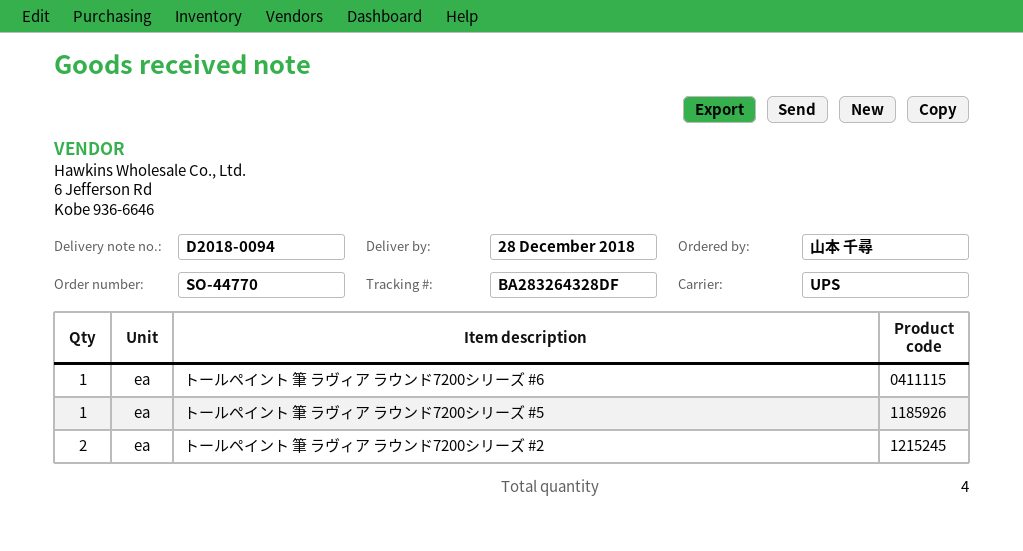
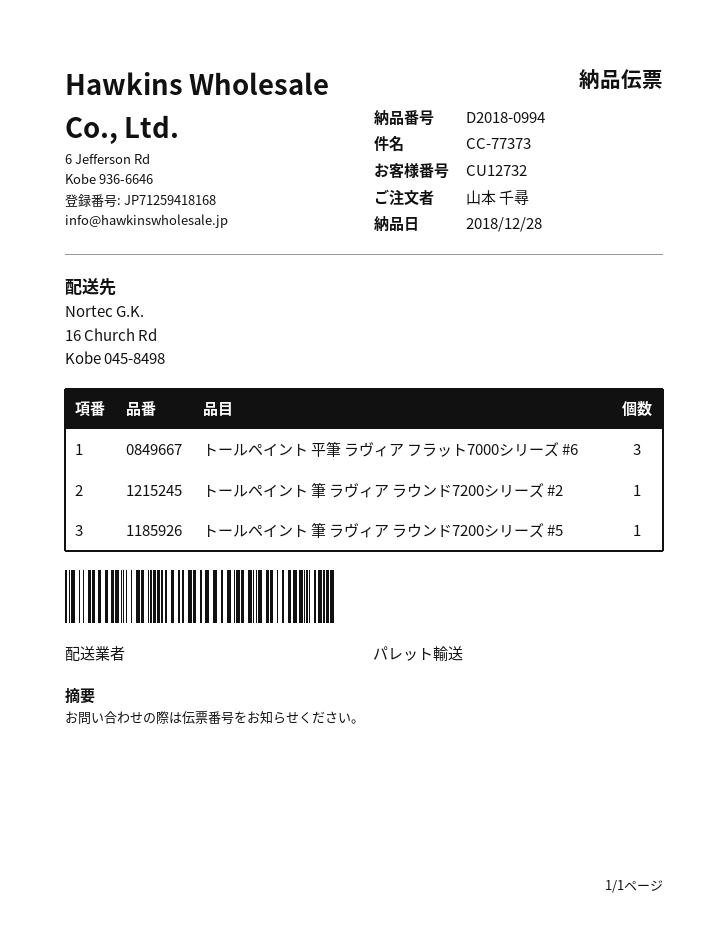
delivery note number: D2018-0094 -> D2018-0994
shipping method: UPS -> pallet freight
トールペイント 筆 ラヴィア ラウンド7200シリーズ #6: 1 -> none
トールペイント 筆 ラヴィア ラウンド7200シリーズ #2: 2 -> 1
トールペイント 平筆 ラヴィア フラット7000シリーズ #6: none -> 3

